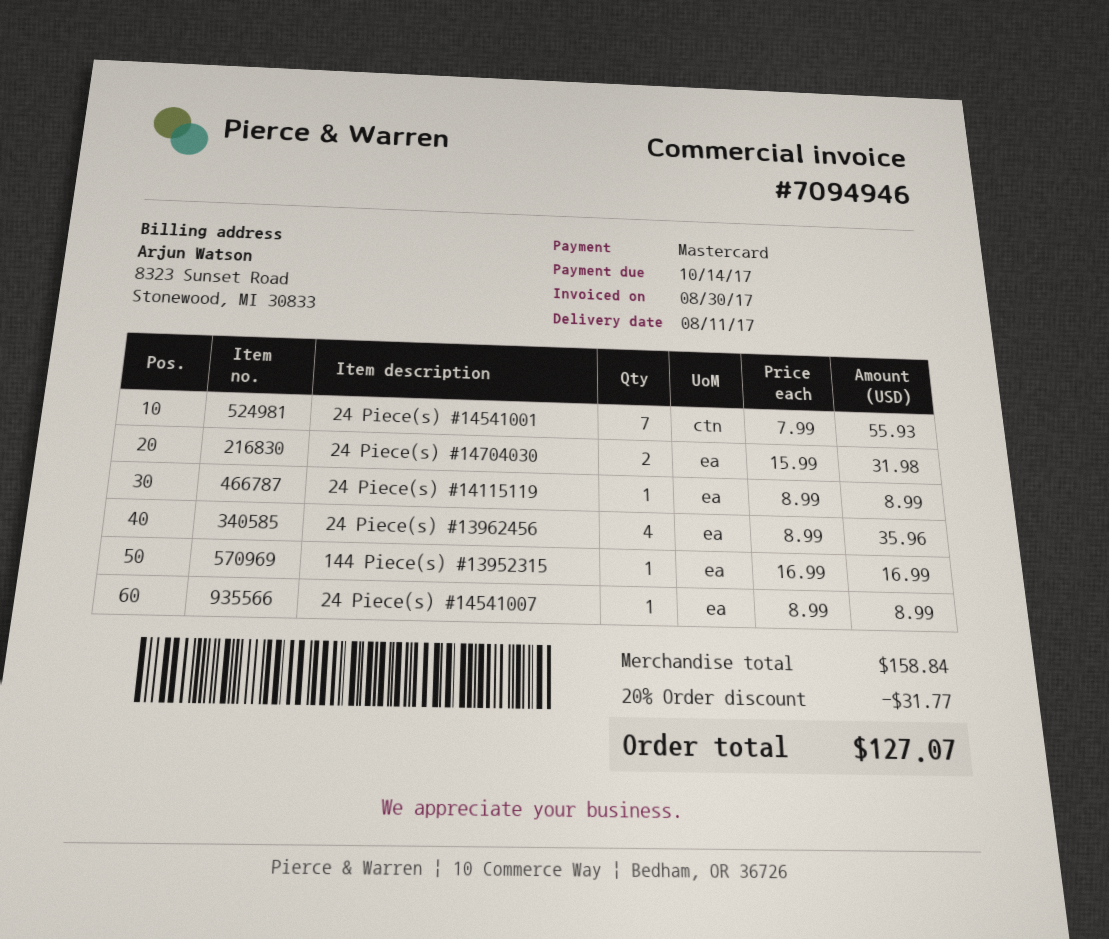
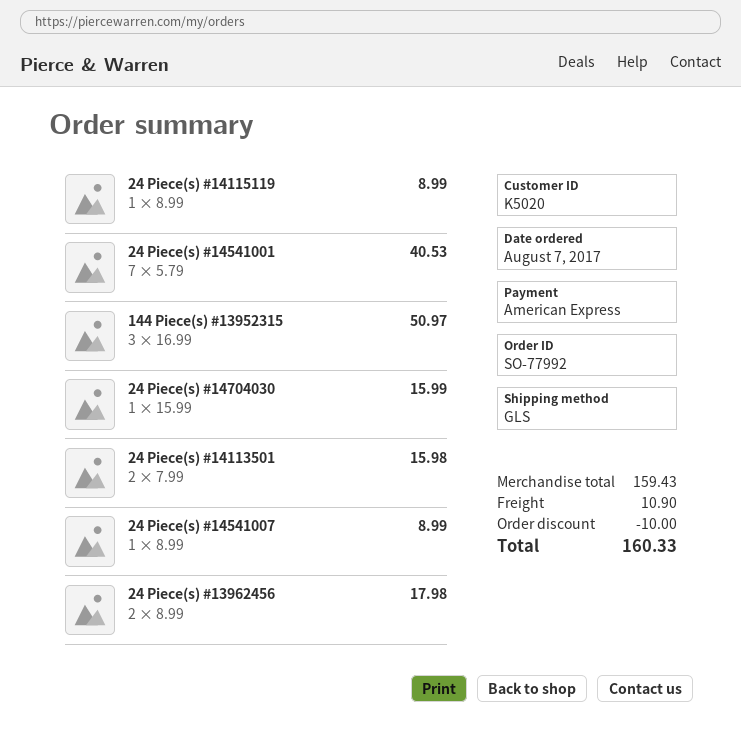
payment method: Mastercard -> American Express
24 Piece(s) #14541001: 7 x 7.99 = 55.93 -> 7 x 5.79 = 40.53
24 Piece(s) #14704030: 2 x 15.99 = 31.98 -> 1 x 15.99 = 15.99
24 Piece(s) #13962456: 4 x 8.99 = 35.96 -> 2 x 8.99 = 17.98
144 Piece(s) #13952315: 1 x 16.99 = 16.99 -> 3 x 16.99 = 50.97
24 Piece(s) #14113501: none -> 2 x 7.99 = 15.98
subtotal: 158.84 -> 159.43
discount: 31.77 -> 10.00
shipping: none -> 10.90
total: 127.07 -> 160.33

